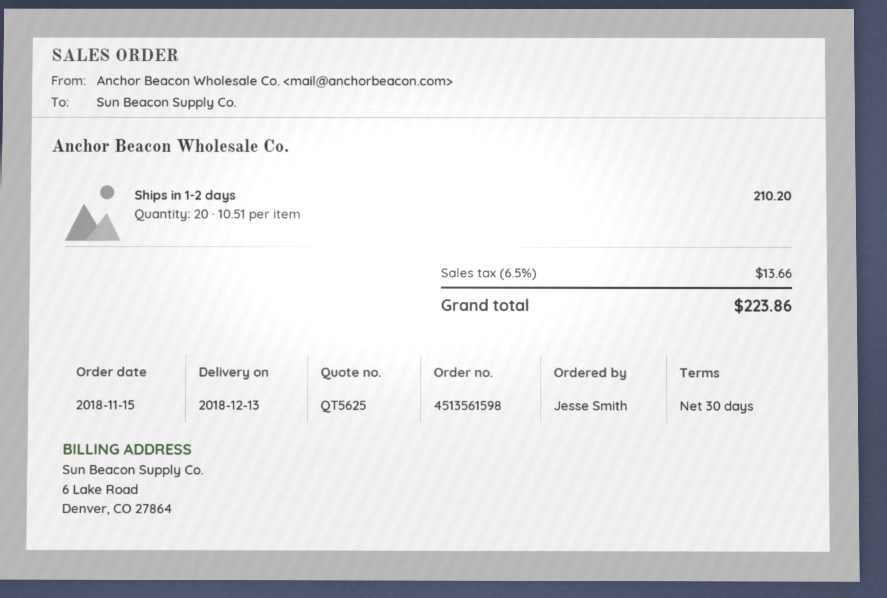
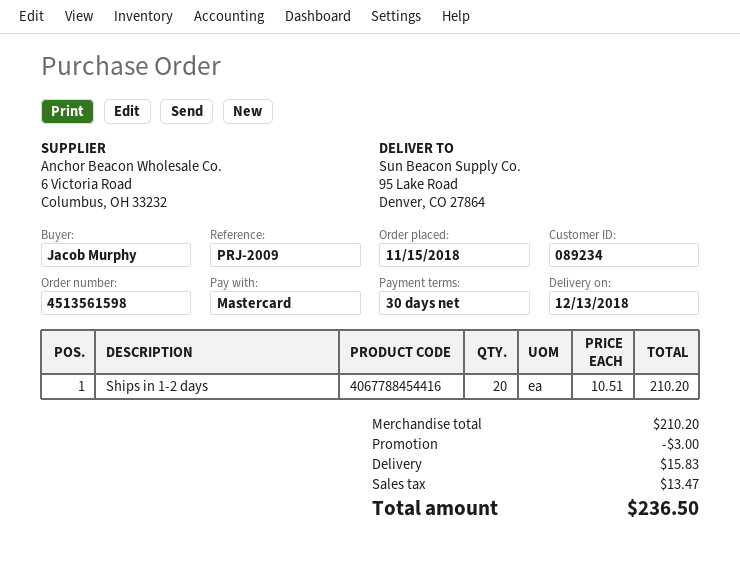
ordered by: Jesse Smith -> Jacob Murphy
discount: none -> 3.00
shipping: none -> 15.83
tax: 13.66 -> 13.47
total: 223.86 -> 236.50

